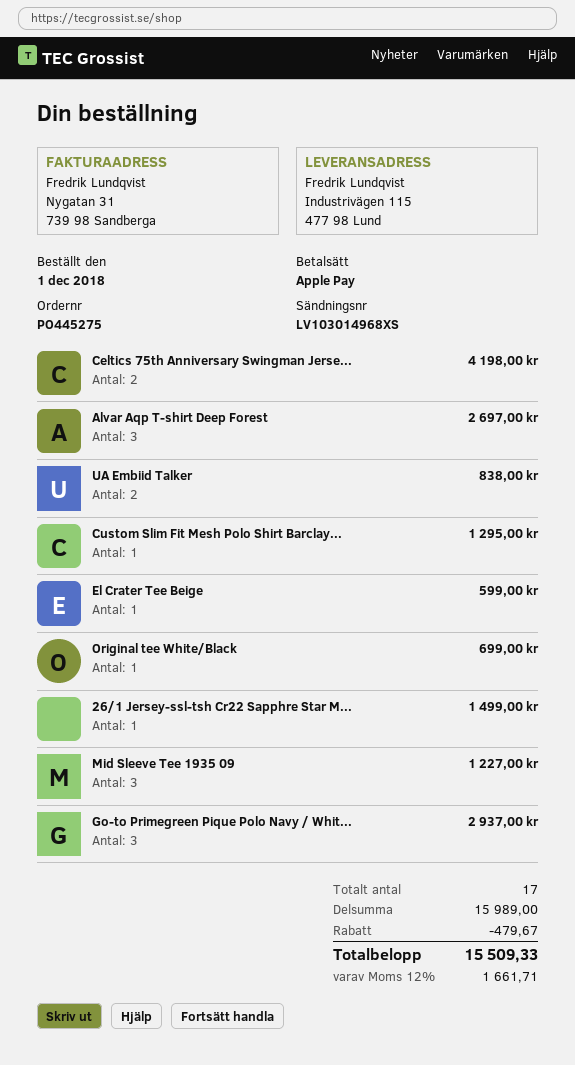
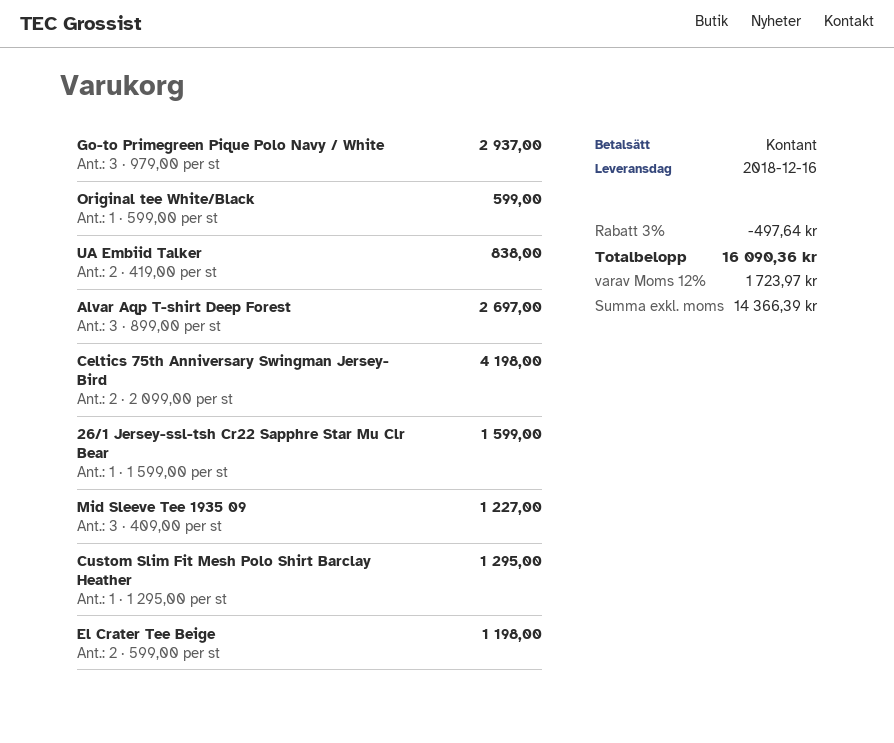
payment method: Apple Pay -> cash
El Crater Tee Beige: 1 for 599.00 -> 2 for 1198.00
Original tee White/Black: 1 for 699.00 -> 1 for 599.00
26/1 Jersey-ssl-tsh Cr22 Sapphre Star M...: 1 for 1499.00 -> 1 for 1599.00
discount: 479.67 -> 497.64
tax: 12% = 1661.71 -> 12% = 1723.97
total: 15509.33 -> 16090.36

